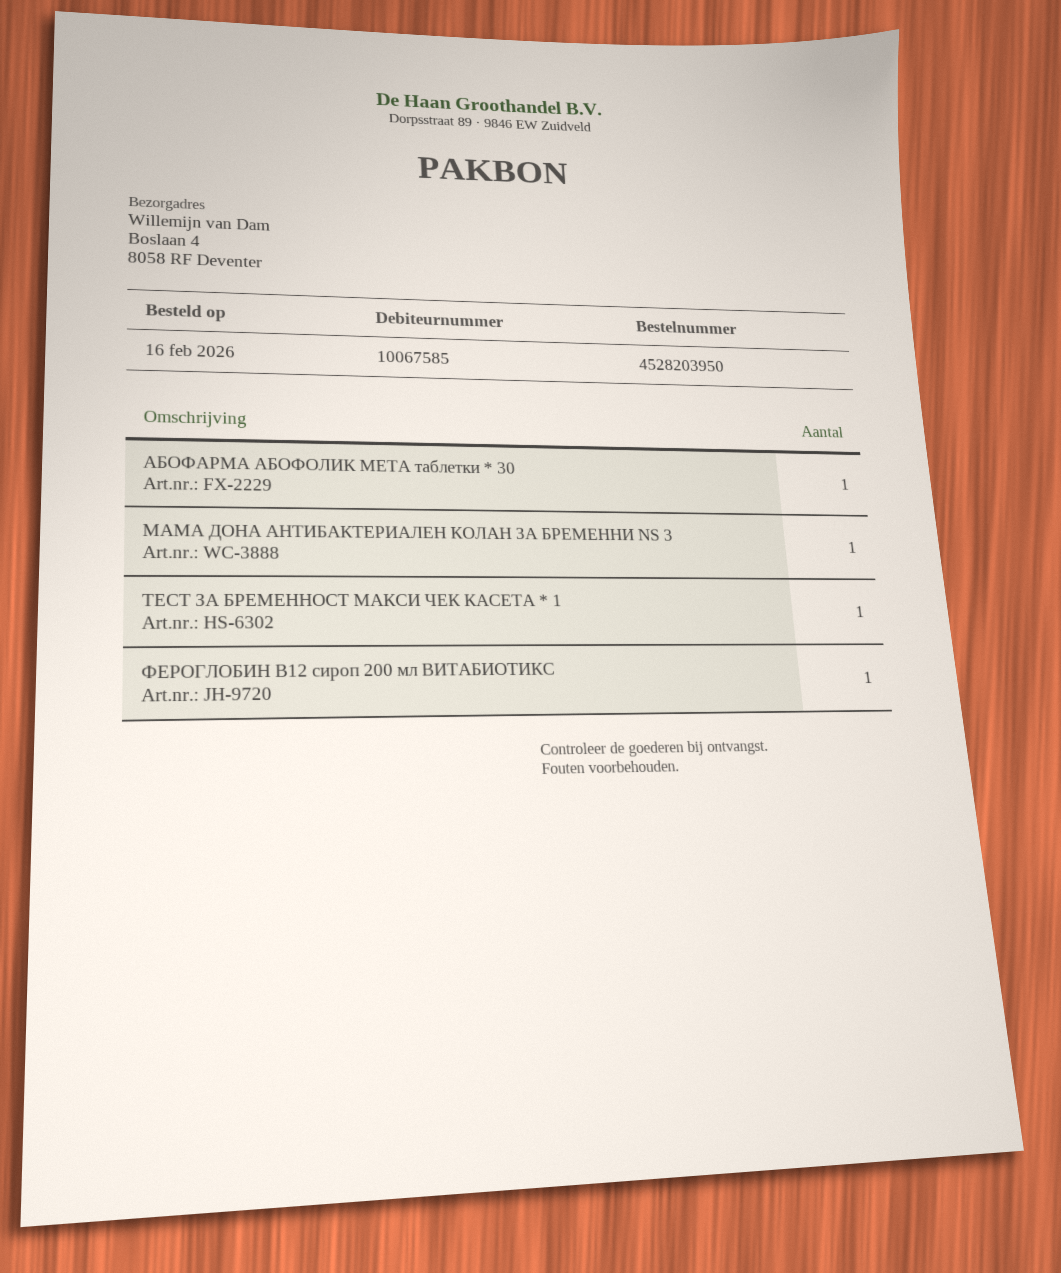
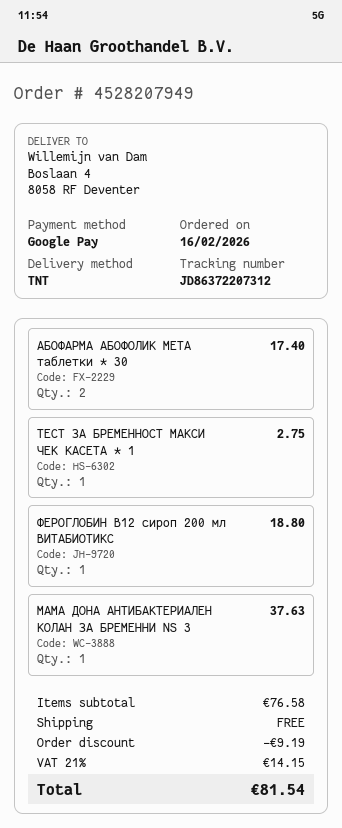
order number: 4528203950 -> 4528207949
АБОФАРМА АБОФОЛИК МЕТА таблетки * 30: 1 -> 2

